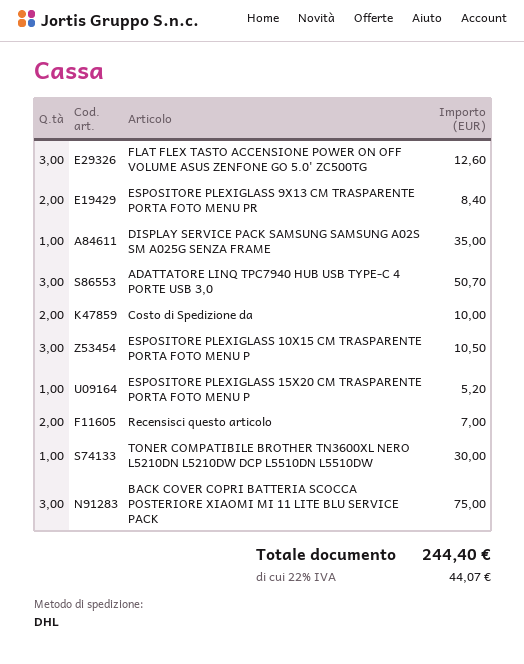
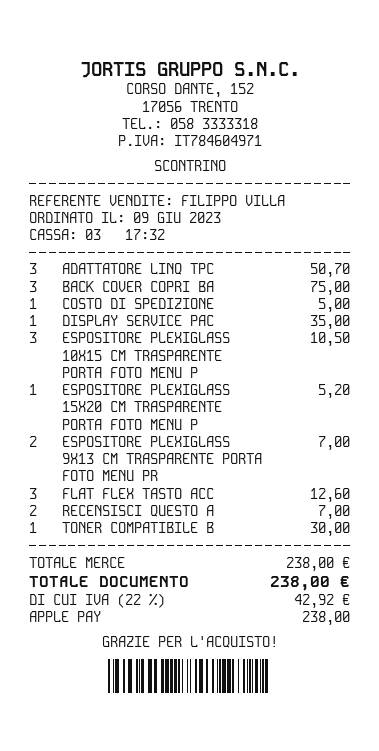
ESPOSITORE PLEXIGLASS 9X13 CM TRASPARENTE PORTA FOTO MENU PR: 2 for 8.40 -> 2 for 7.00
Costo di Spedizione da: 2 for 10.00 -> 1 for 5.00
tax: 22% = 44.07 -> 22% = 42.92
total: 244.40 -> 238.00

